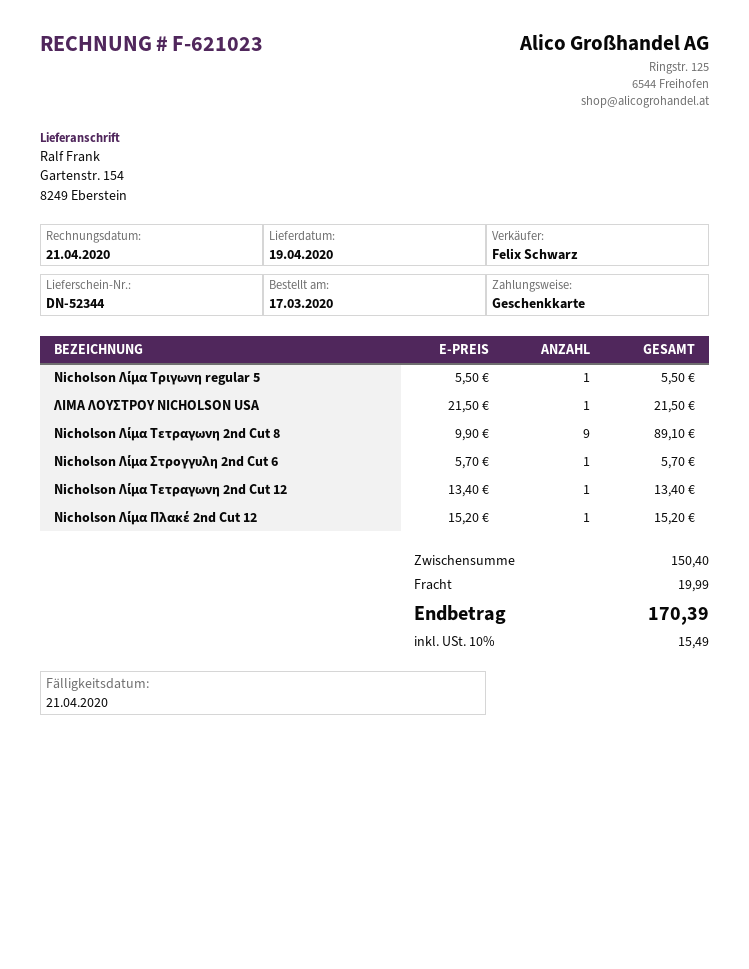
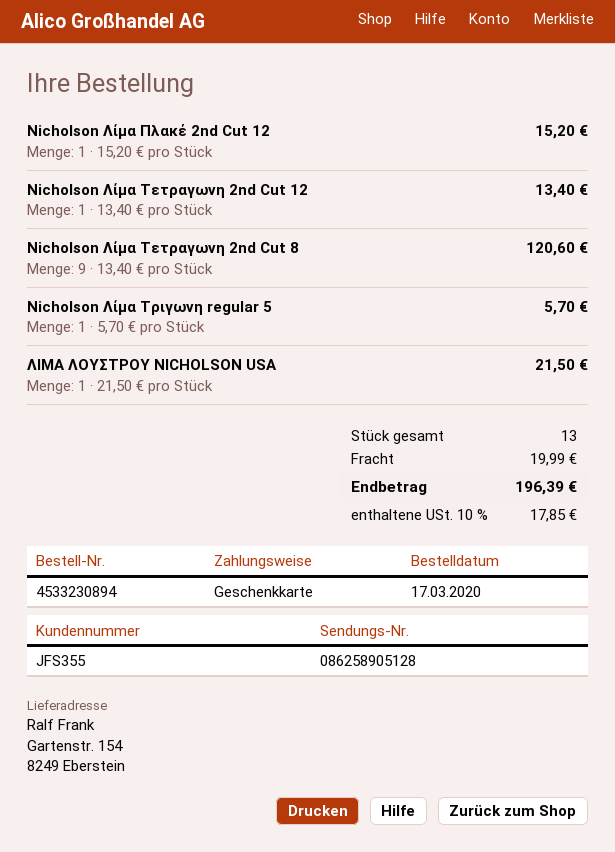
Nicholson Λίμα Τριγωνη regular 5: 1 x 5.50 = 5.50 -> 1 x 5.70 = 5.70
Nicholson Λίμα Τετραγωνη 2nd Cut 8: 9 x 9.90 = 89.10 -> 9 x 13.40 = 120.60
Nicholson Λίμα Στρογγυλη 2nd Cut 6: 1 x 5.70 = 5.70 -> none
tax: 10% = 15.49 -> 10% = 17.85
total: 170.39 -> 196.39

